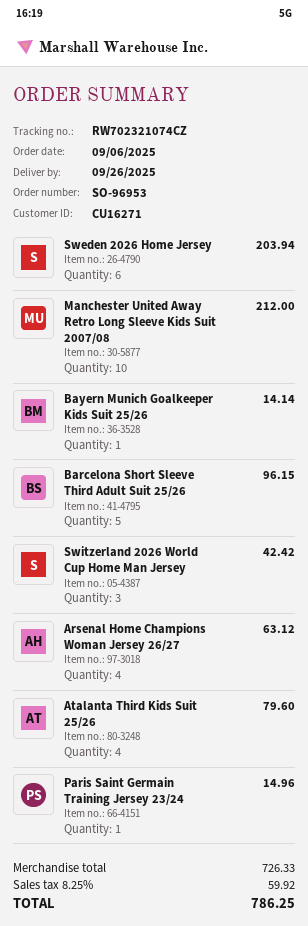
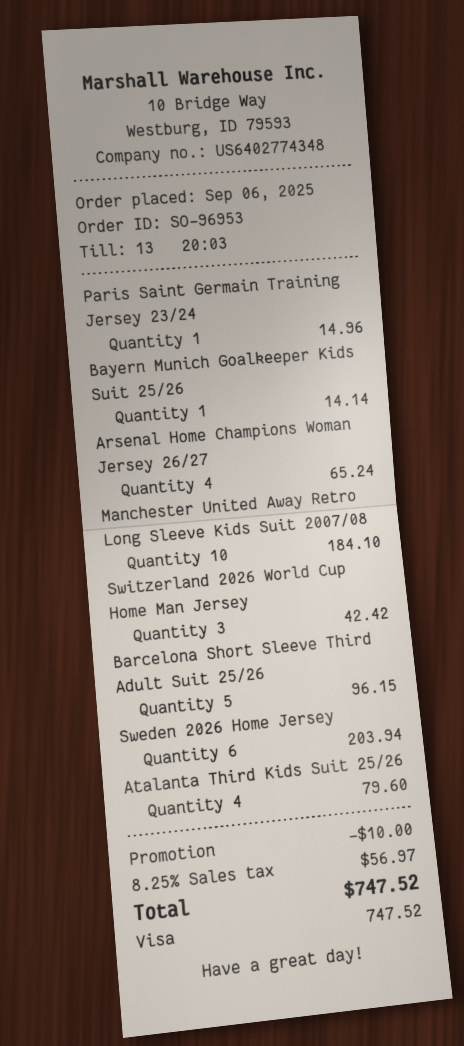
Manchester United Away Retro Long Sleeve Kids Suit 2007/08: 10 for 212.00 -> 10 for 184.10
Arsenal Home Champions Woman Jersey 26/27: 4 for 63.12 -> 4 for 65.24
discount: none -> 10.00
tax: 8.25% = 59.92 -> 8.25% = 56.97
total: 786.25 -> 747.52

